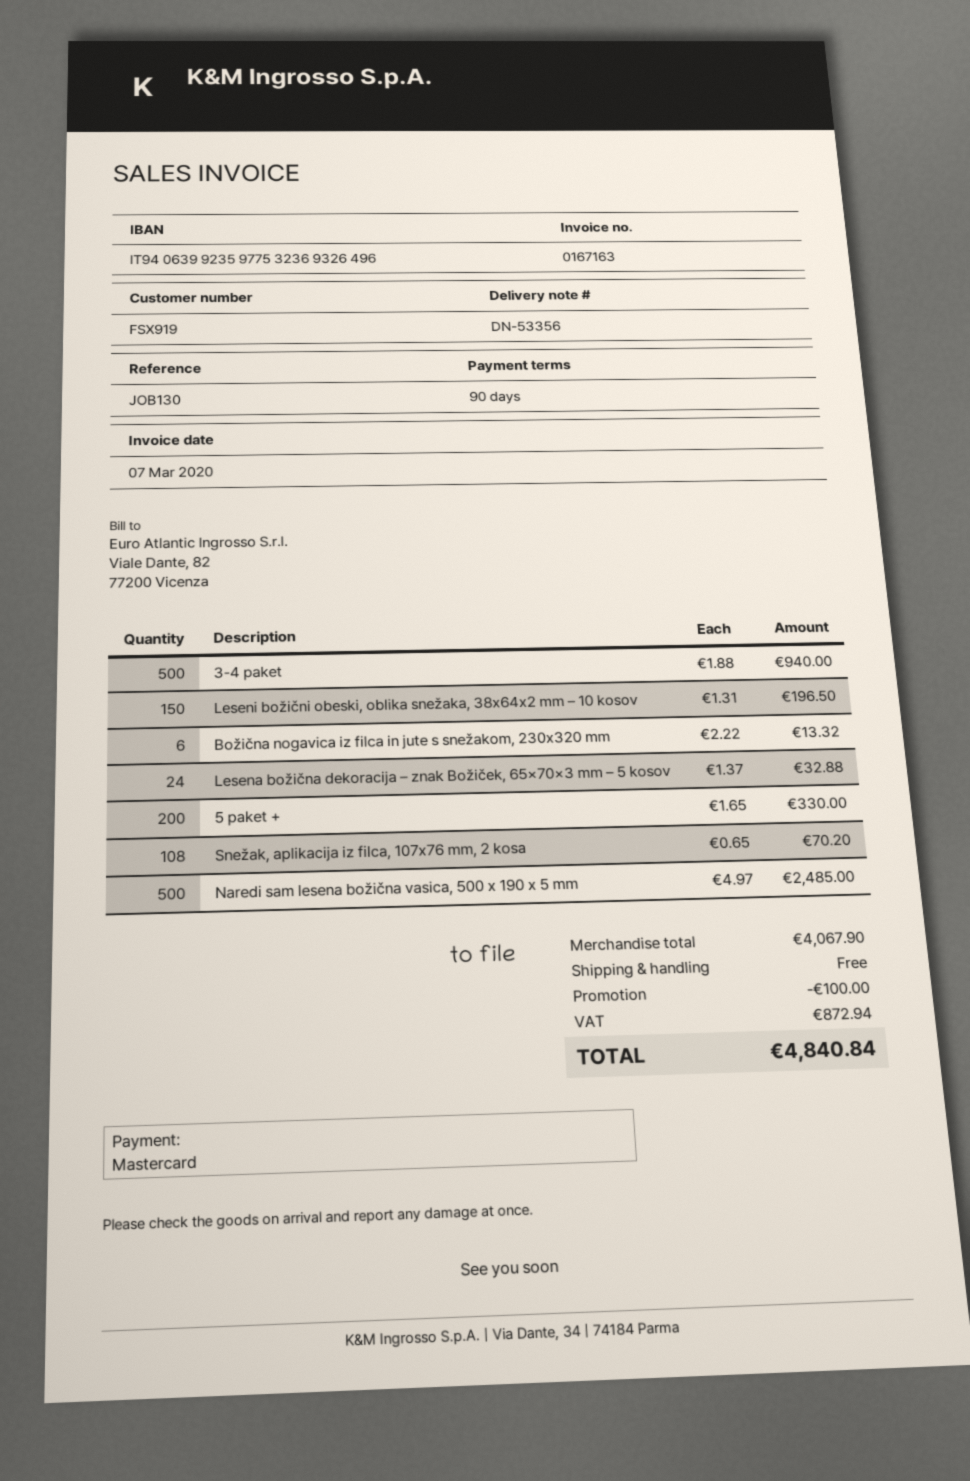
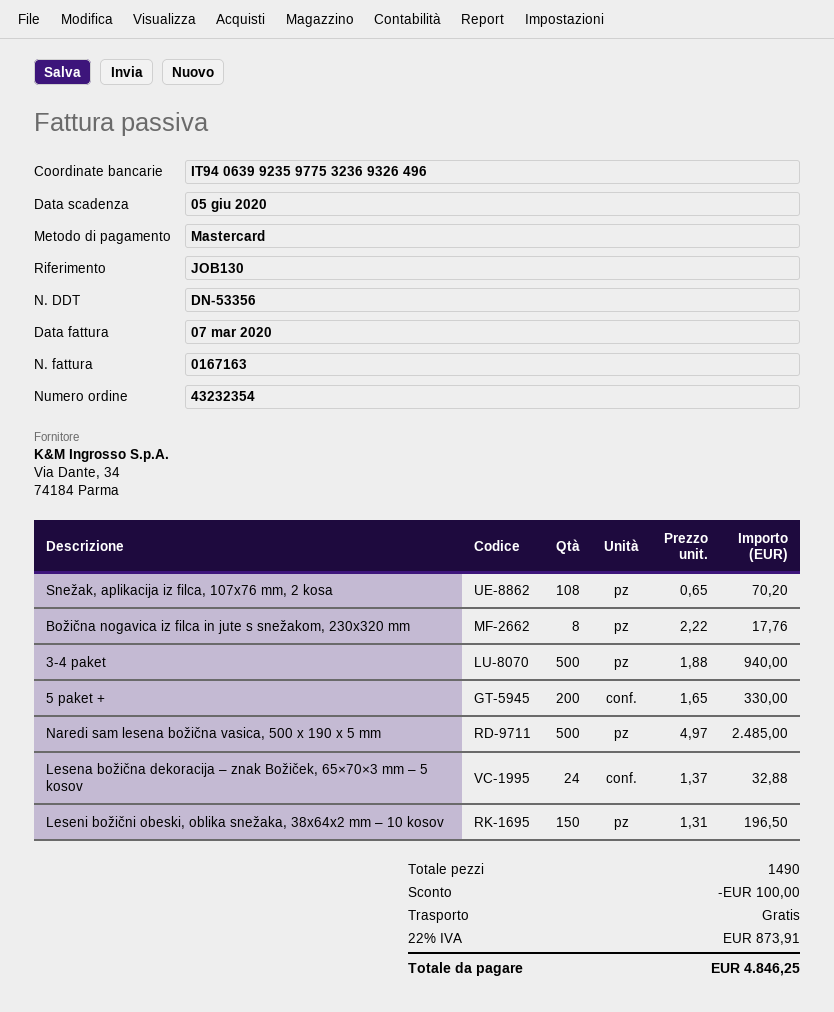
Božična nogavica iz filca in jute s snežakom, 230x320 mm: 6 x 2.22 = 13.32 -> 8 x 2.22 = 17.76
tax: 872.94 -> 873.91
total: 4840.84 -> 4846.25

